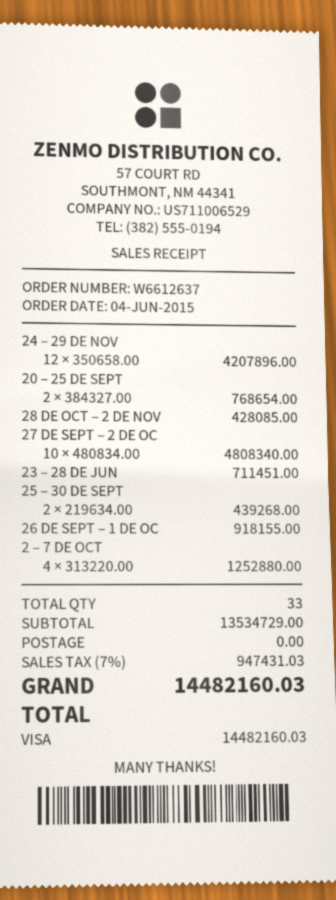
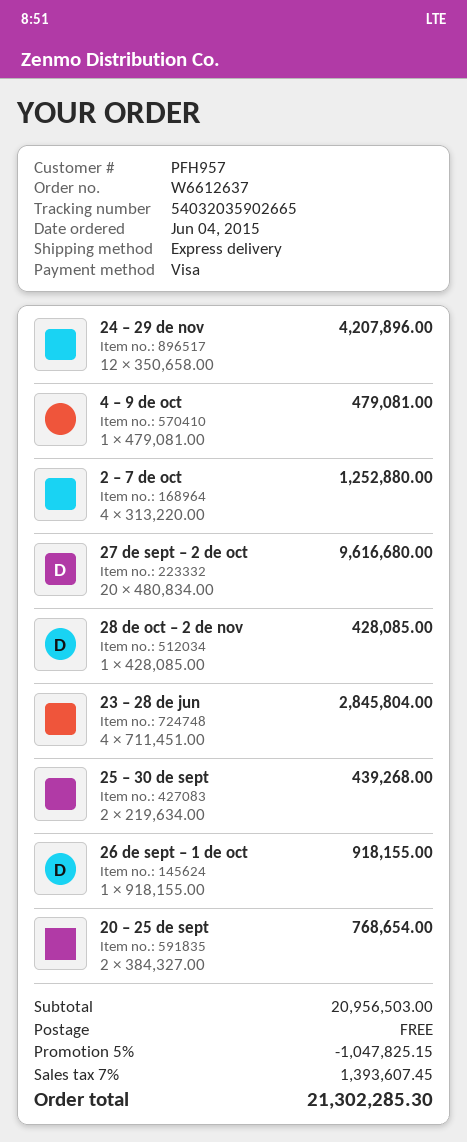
27 DE SEPT – 2 DE OC: 10 x 480834.00 = 4808340.00 -> 20 x 480834.00 = 9616680.00
23 – 28 DE JUN: 1 x 711451.00 = 711451.00 -> 4 x 711451.00 = 2845804.00
4 – 9 de oct: none -> 1 x 479081.00 = 479081.00
subtotal: 13534729.00 -> 20956503.00
discount: none -> 5% = 1047825.15
tax: 7% = 947431.03 -> 7% = 1393607.45
total: 14482160.03 -> 21302285.30

